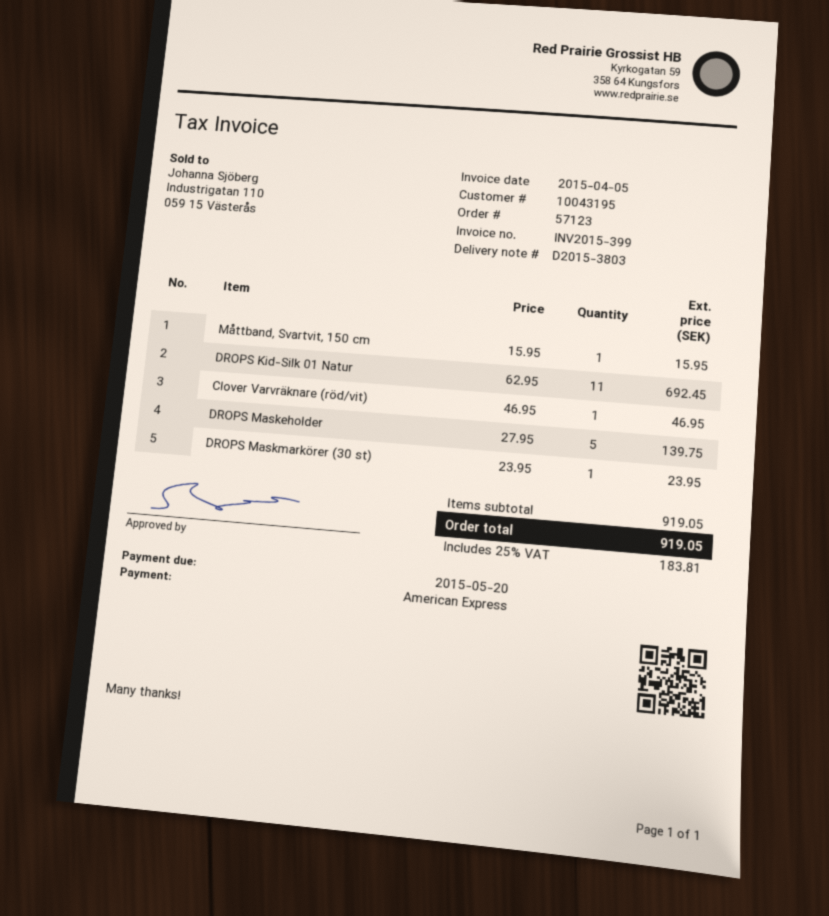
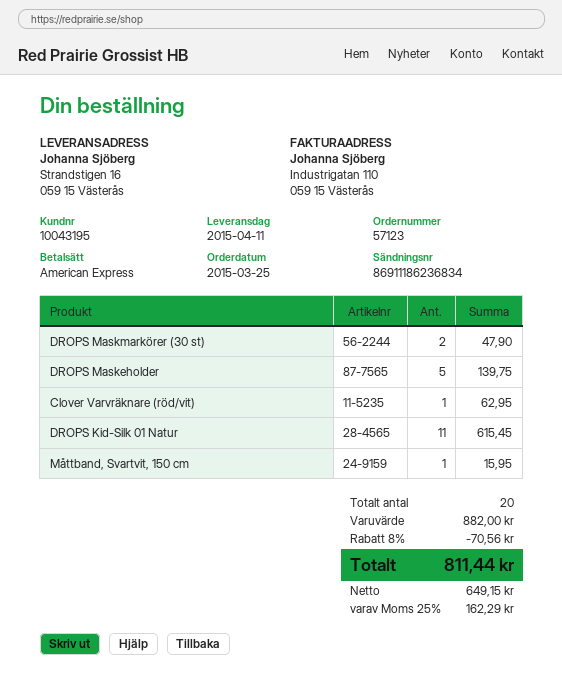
DROPS Kid-Silk 01 Natur: 11 for 692.45 -> 11 for 615.45
Clover Varvräknare (röd/vit): 1 for 46.95 -> 1 for 62.95
DROPS Maskmarkörer (30 st): 1 for 23.95 -> 2 for 47.90
subtotal: 919.05 -> 882.00
discount: none -> 8% = 70.56
tax: 25% = 183.81 -> 25% = 162.29
total: 919.05 -> 811.44

